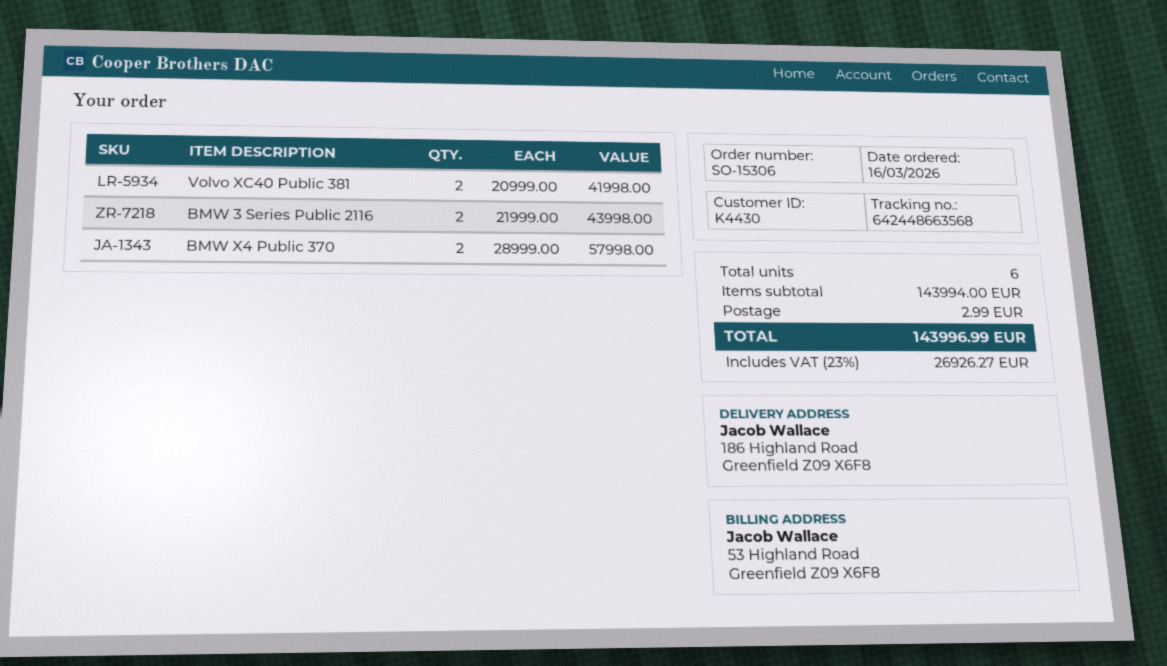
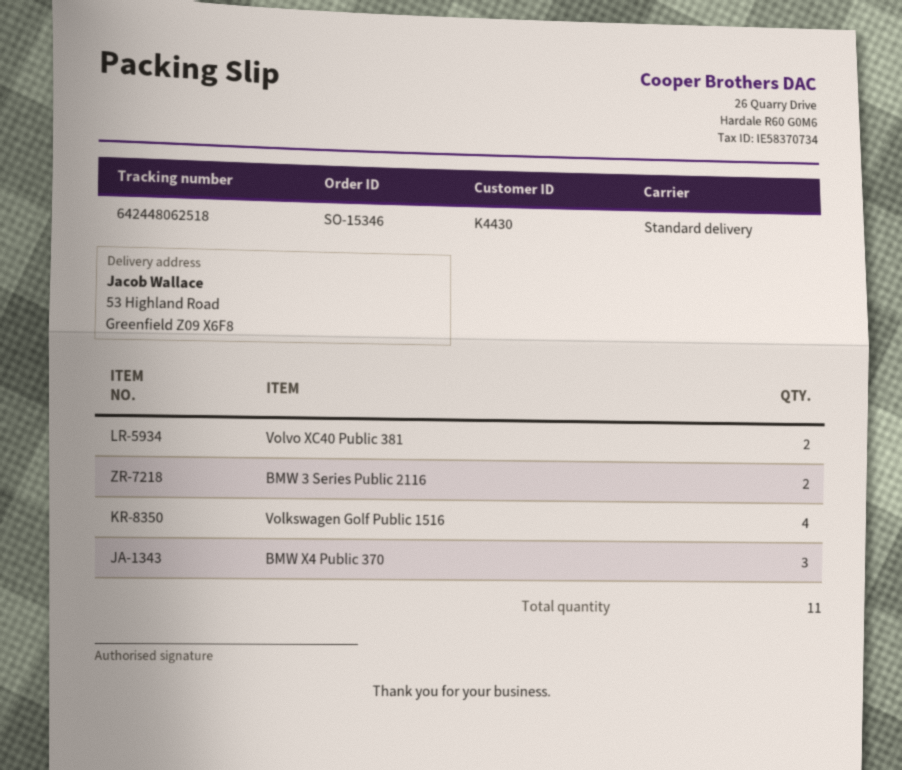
order number: SO-15306 -> SO-15346
tracking number: 642448663568 -> 642448062518
ship to: 186 Highland Road, Greenfield Z09 X6F8 -> 53 Highland Road, Greenfield Z09 X6F8
BMW X4 Public 370: 2 -> 3
Volkswagen Golf Public 1516: none -> 4
total quantity: 6 -> 11

